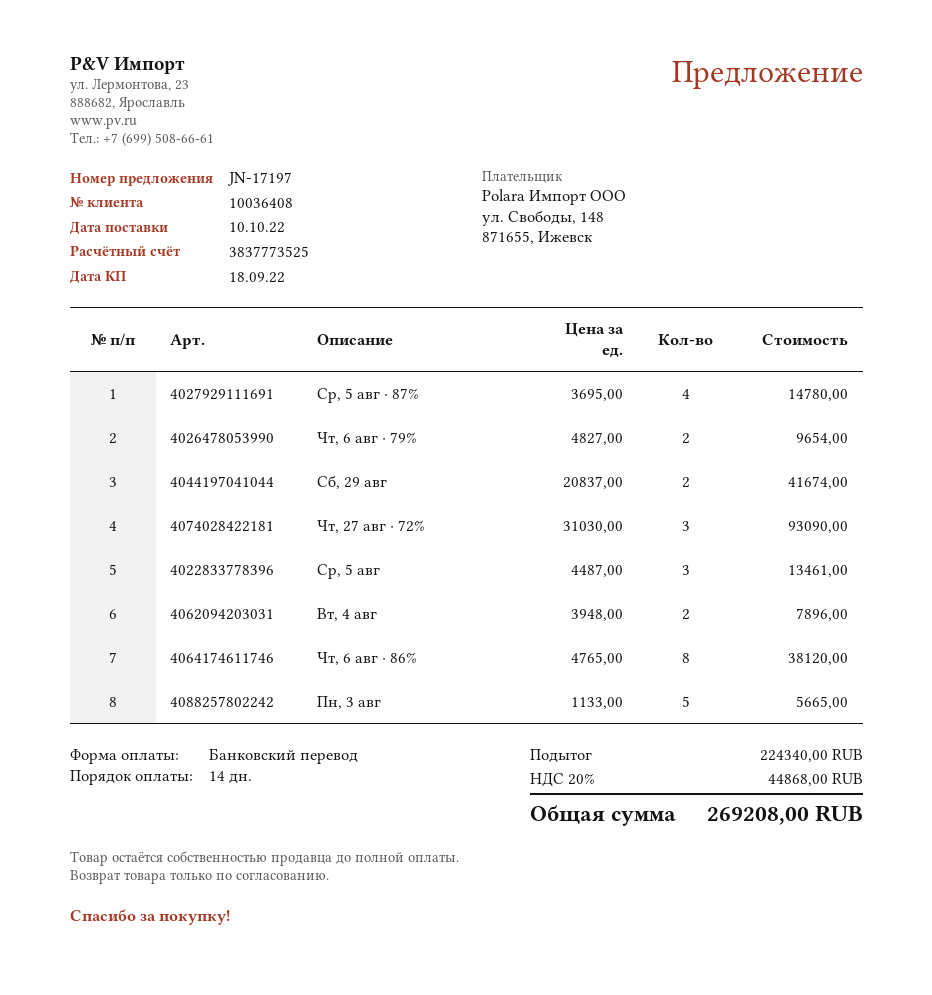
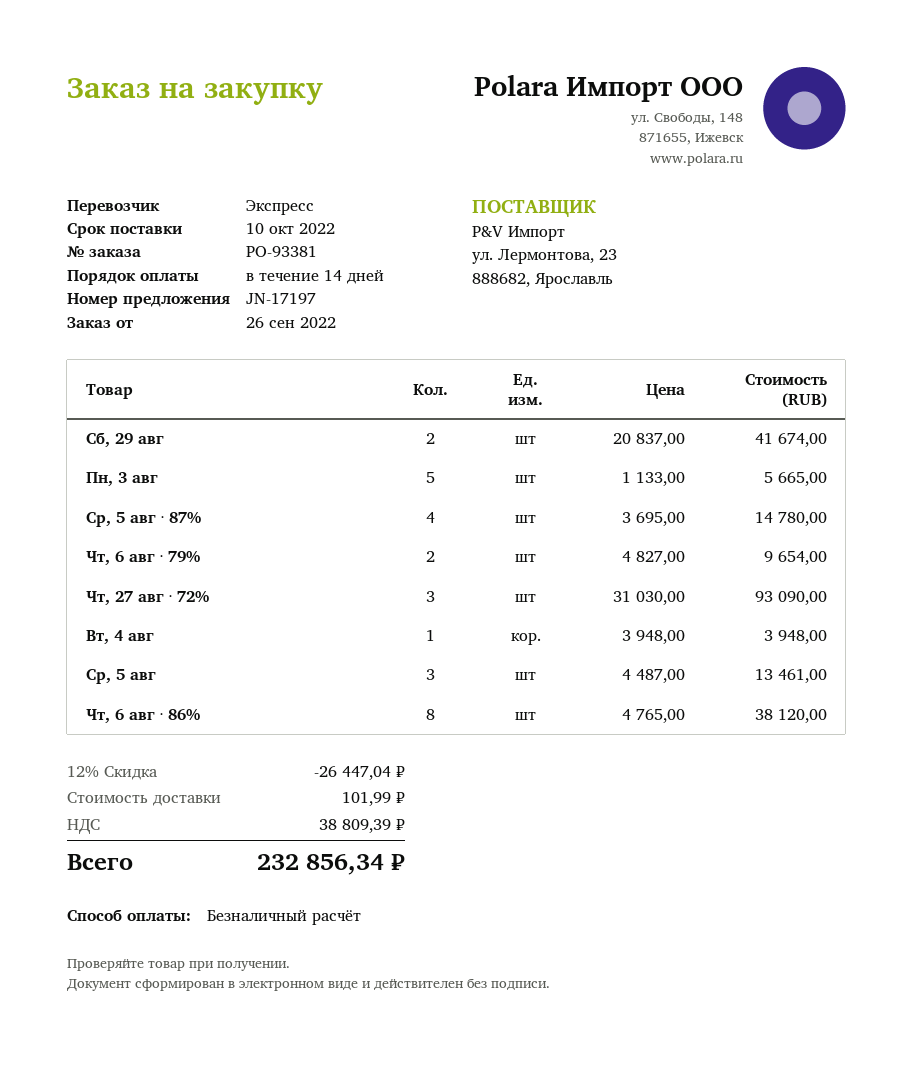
Вт, 4 авг: 2 x 3948.00 = 7896.00 -> 1 x 3948.00 = 3948.00
discount: none -> 12% = 26447.04
shipping: none -> 101.99
tax: 44868.00 -> 38809.39
total: 269208.00 -> 232856.34

